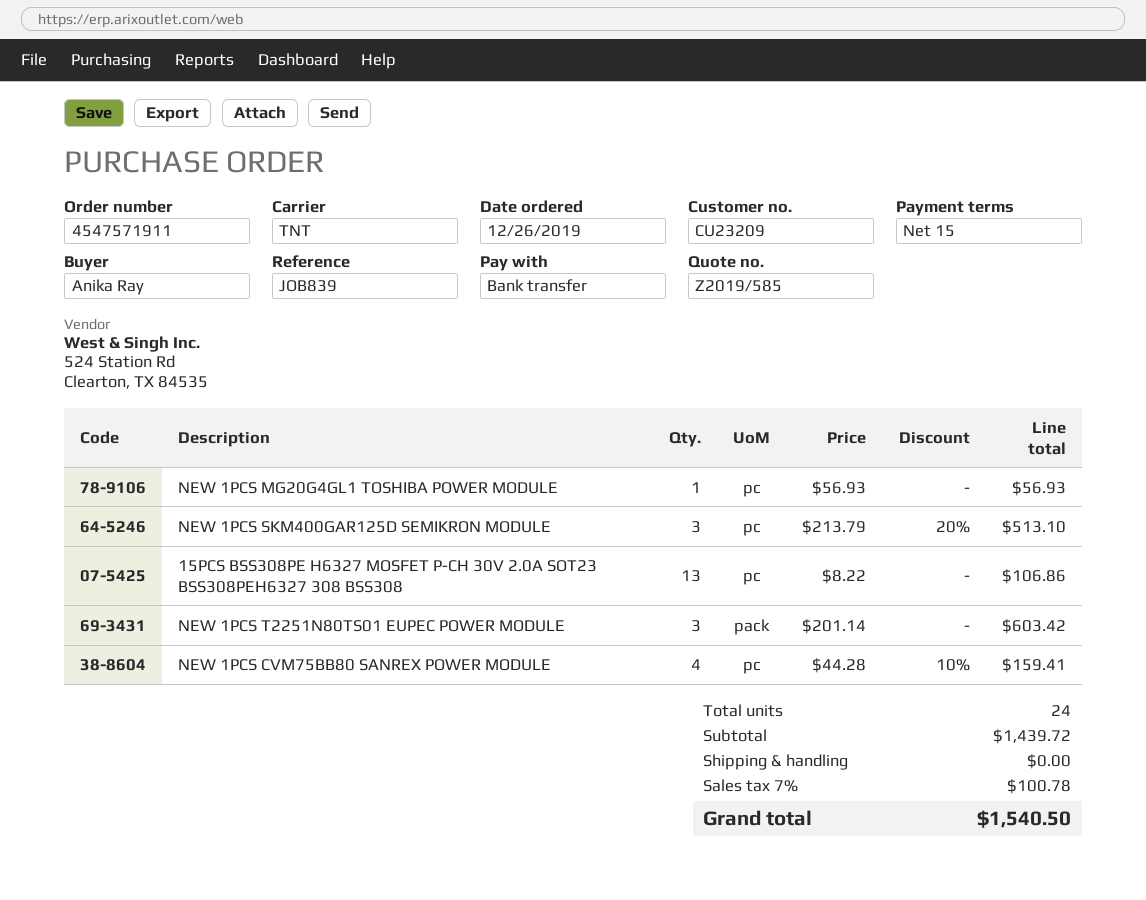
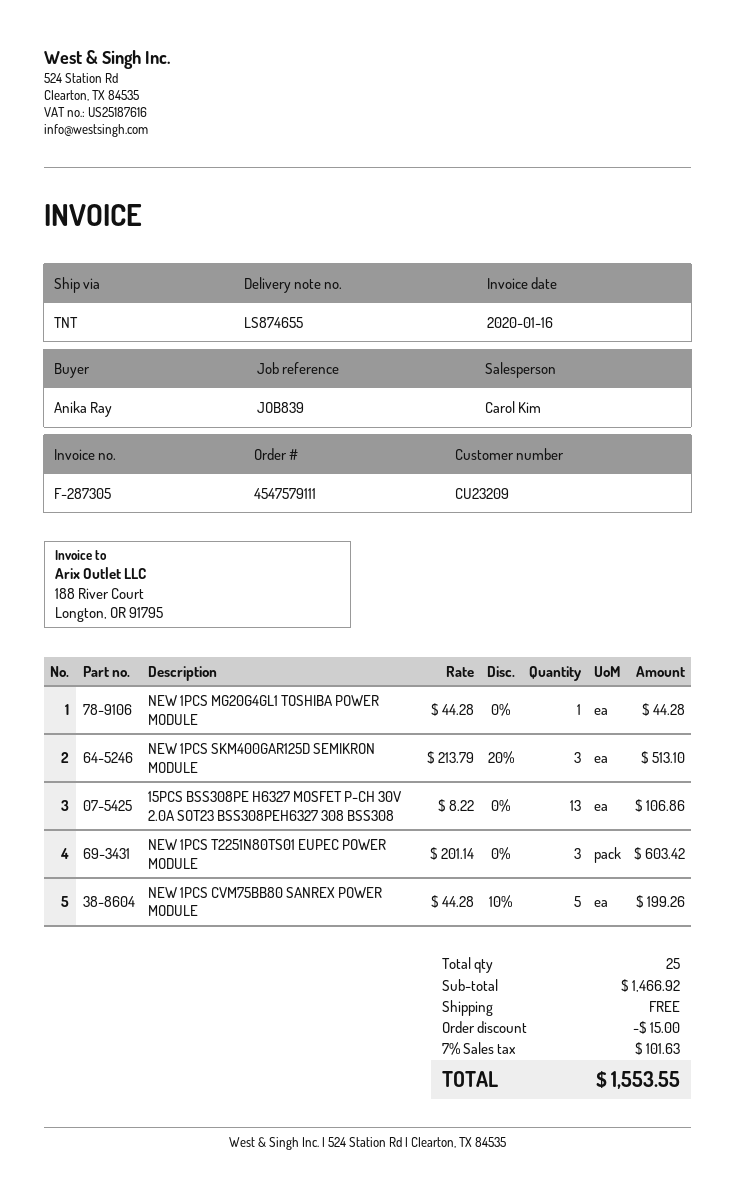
order number: 4547571911 -> 4547579111
NEW 1PCS MG20G4GL1 TOSHIBA POWER MODULE: 1 x 56.93 = 56.93 -> 1 x 44.28 = 44.28
NEW 1PCS CVM75BB80 SANREX POWER MODULE: 4 x 44.28 - 10% = 159.41 -> 5 x 44.28 - 10% = 199.26
total quantity: 24 -> 25
subtotal: 1439.72 -> 1466.92
discount: none -> 15.00
tax: 7% = 100.78 -> 7% = 101.63
total: 1540.50 -> 1553.55

